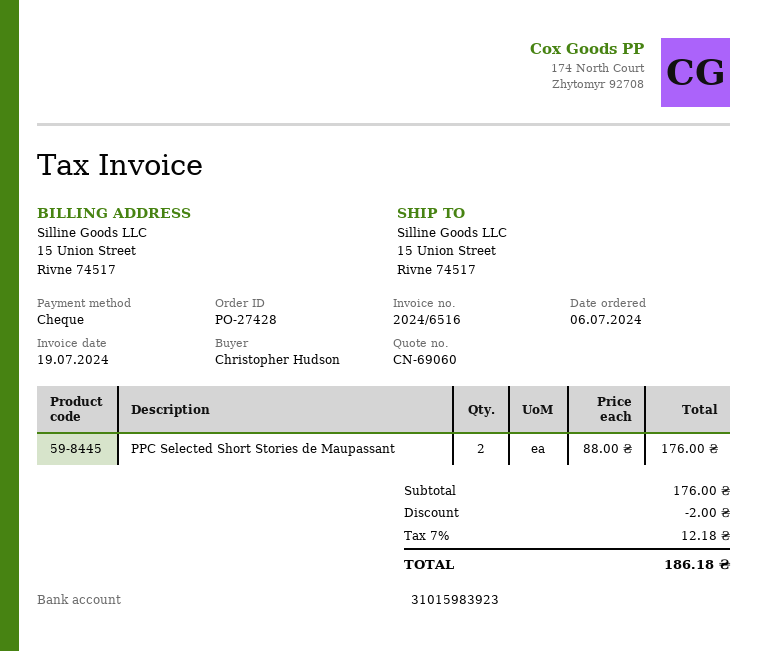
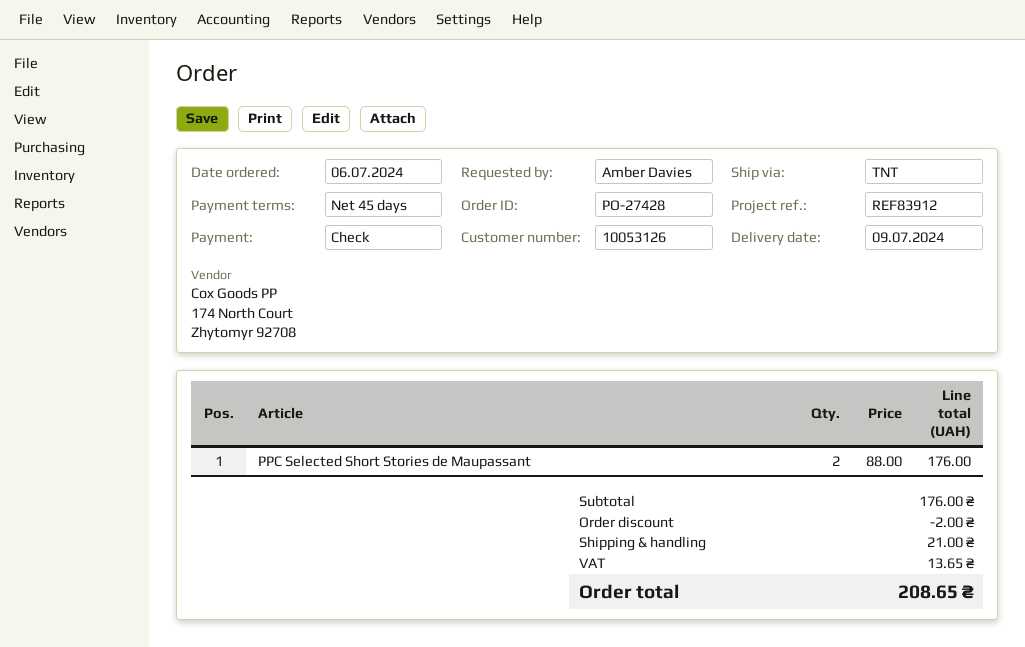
ordered by: Christopher Hudson -> Amber Davies
shipping: none -> 21.00
tax: 12.18 -> 13.65
total: 186.18 -> 208.65

